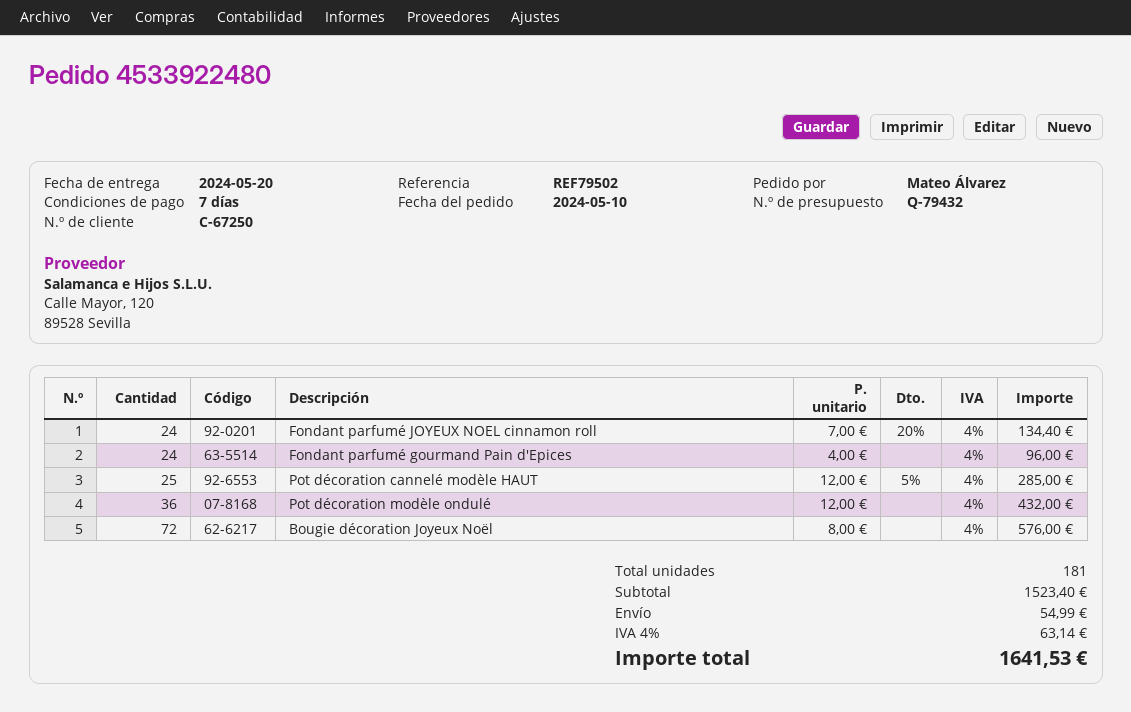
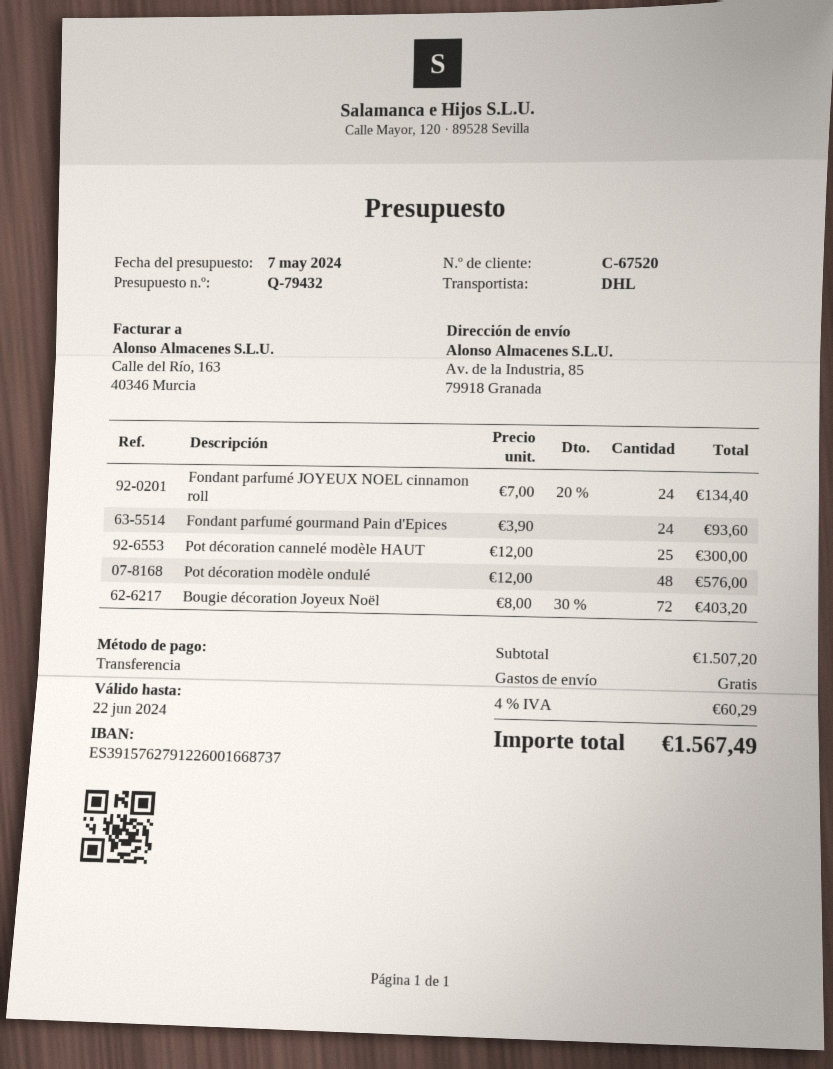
customer number: C-67250 -> C-67520
Fondant parfumé gourmand Pain d'Epices: 24 x 4.00 = 96.00 -> 24 x 3.90 = 93.60
Pot décoration cannelé modèle HAUT: 25 x 12.00 - 5% = 285.00 -> 25 x 12.00 = 300.00
Pot décoration modèle ondulé: 36 x 12.00 = 432.00 -> 48 x 12.00 = 576.00
Bougie décoration Joyeux Noël: 72 x 8.00 = 576.00 -> 72 x 8.00 - 30% = 403.20
subtotal: 1523.40 -> 1507.20
shipping: 54.99 -> 0.00
tax: 4% = 63.14 -> 4% = 60.29
total: 1641.53 -> 1567.49

